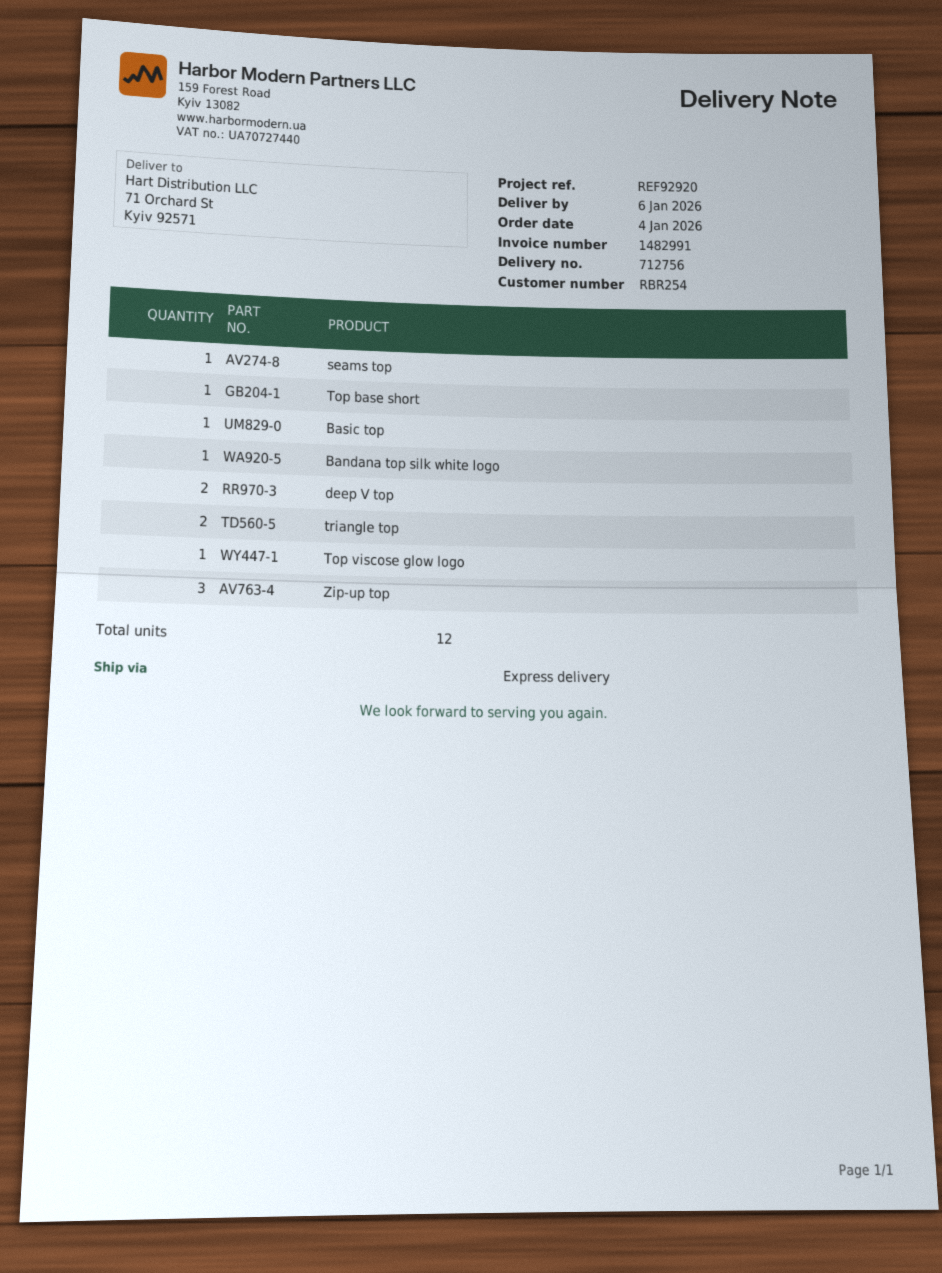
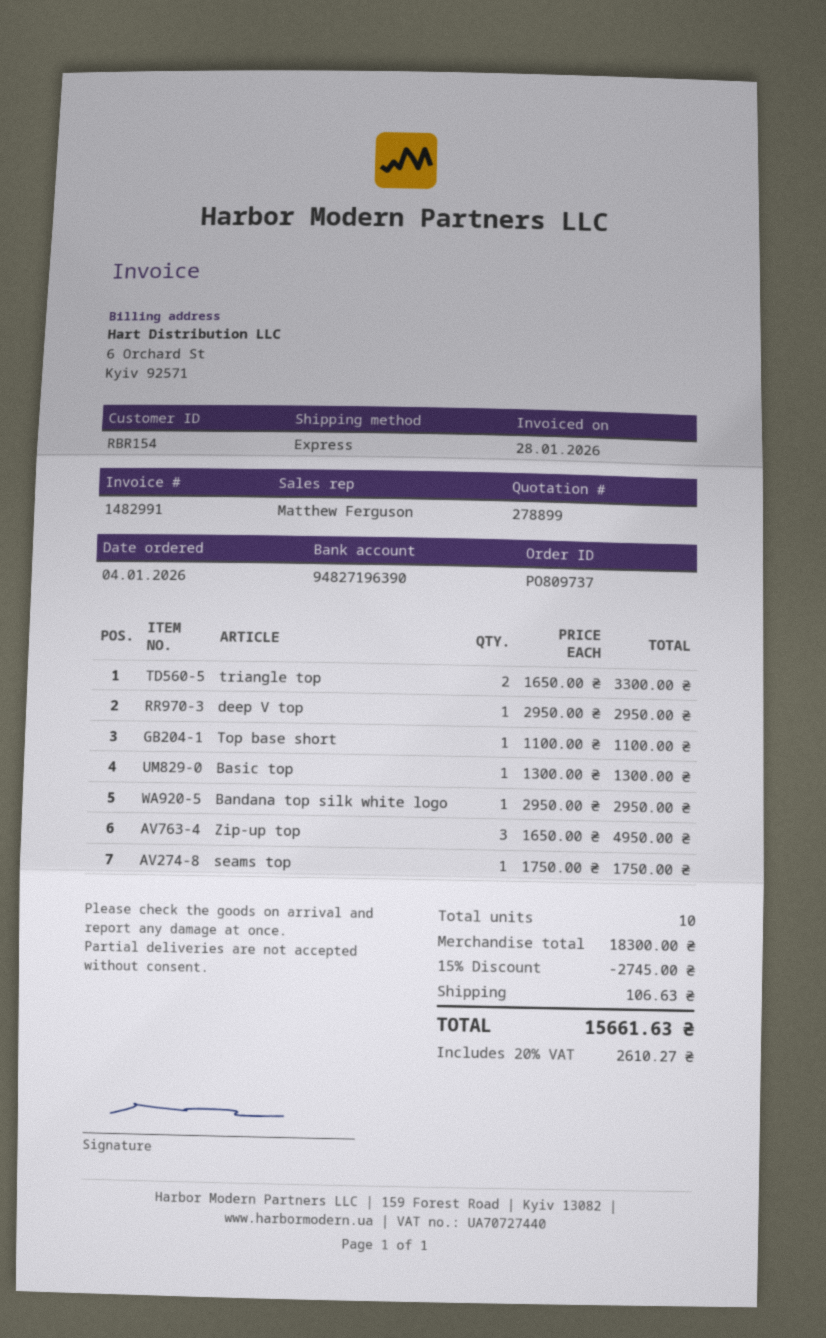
customer number: RBR254 -> RBR154
deep V top: 2 -> 1
Тоp viscose glow logo: 1 -> none
total quantity: 12 -> 10

